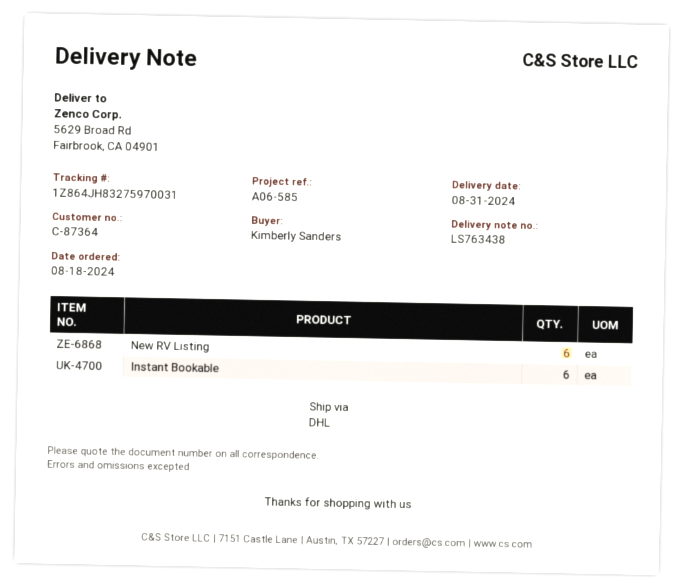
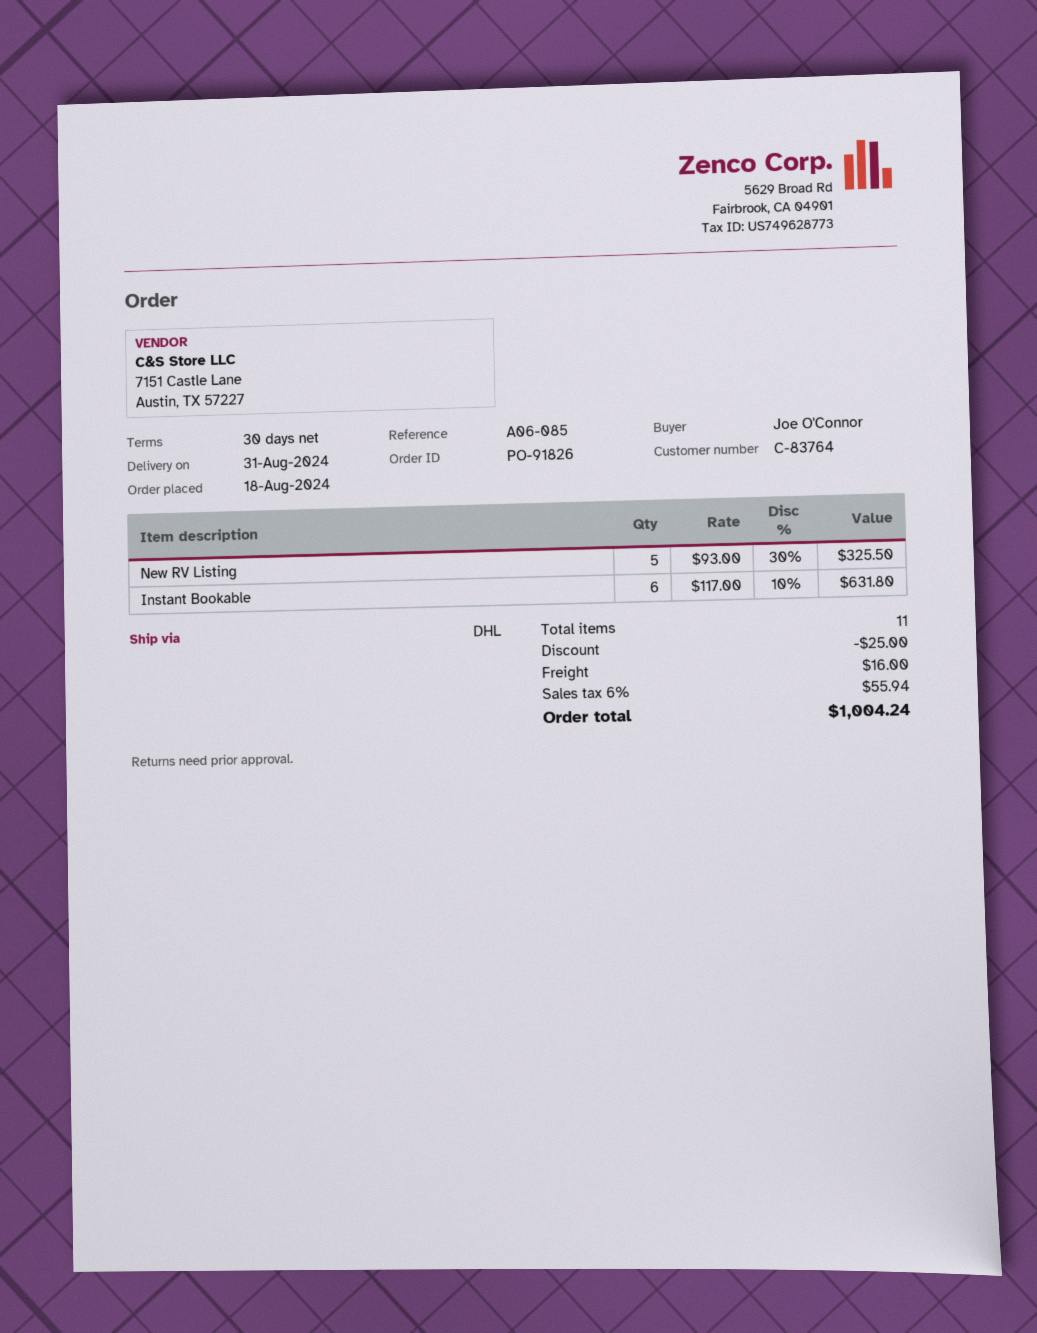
customer number: C-87364 -> C-83764
reference: A06-585 -> A06-085
ordered by: Kimberly Sanders -> Joe O'Connor
New RV Listing: 6 -> 5

